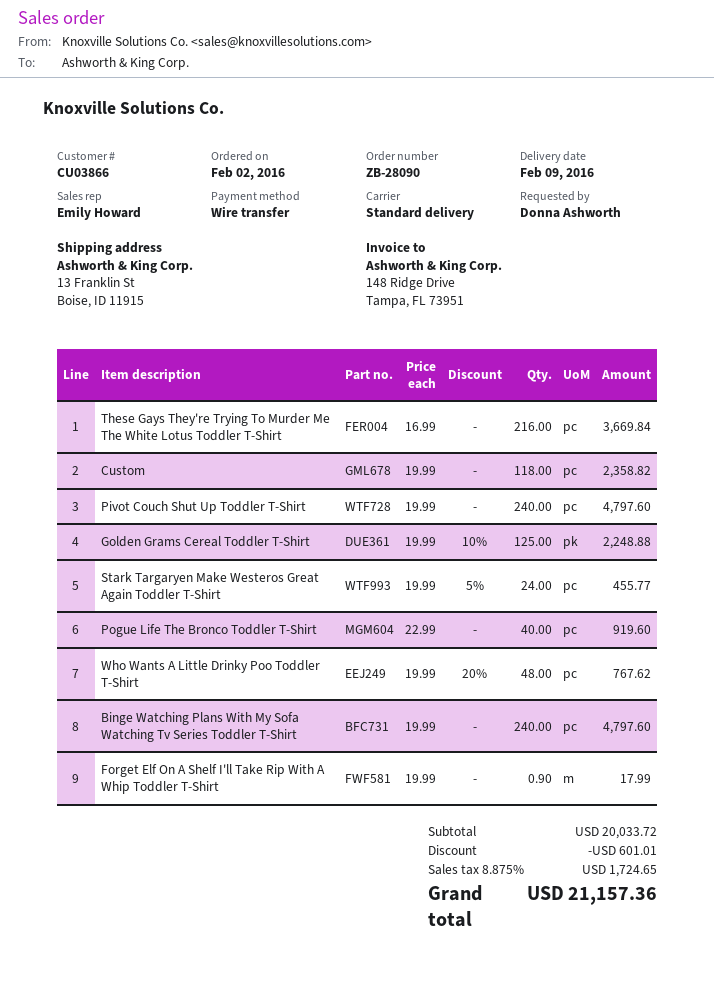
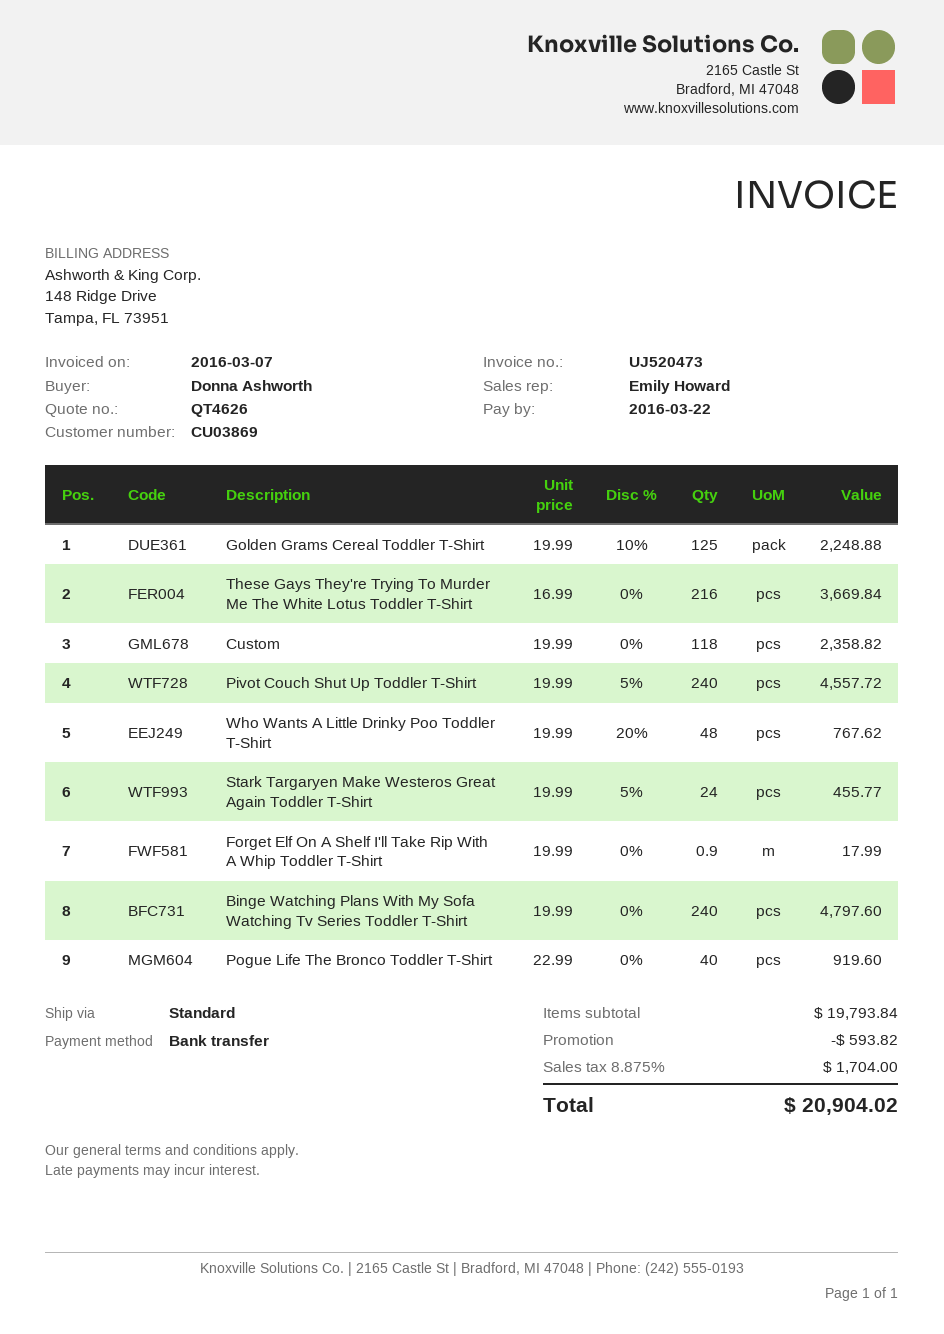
customer number: CU03866 -> CU03869
Pivot Couch Shut Up Toddler T-Shirt: 240 x 19.99 = 4797.60 -> 240 x 19.99 - 5% = 4557.72
subtotal: 20033.72 -> 19793.84
discount: 601.01 -> 593.82
tax: 8.875% = 1724.65 -> 8.875% = 1704.00
total: 21157.36 -> 20904.02

